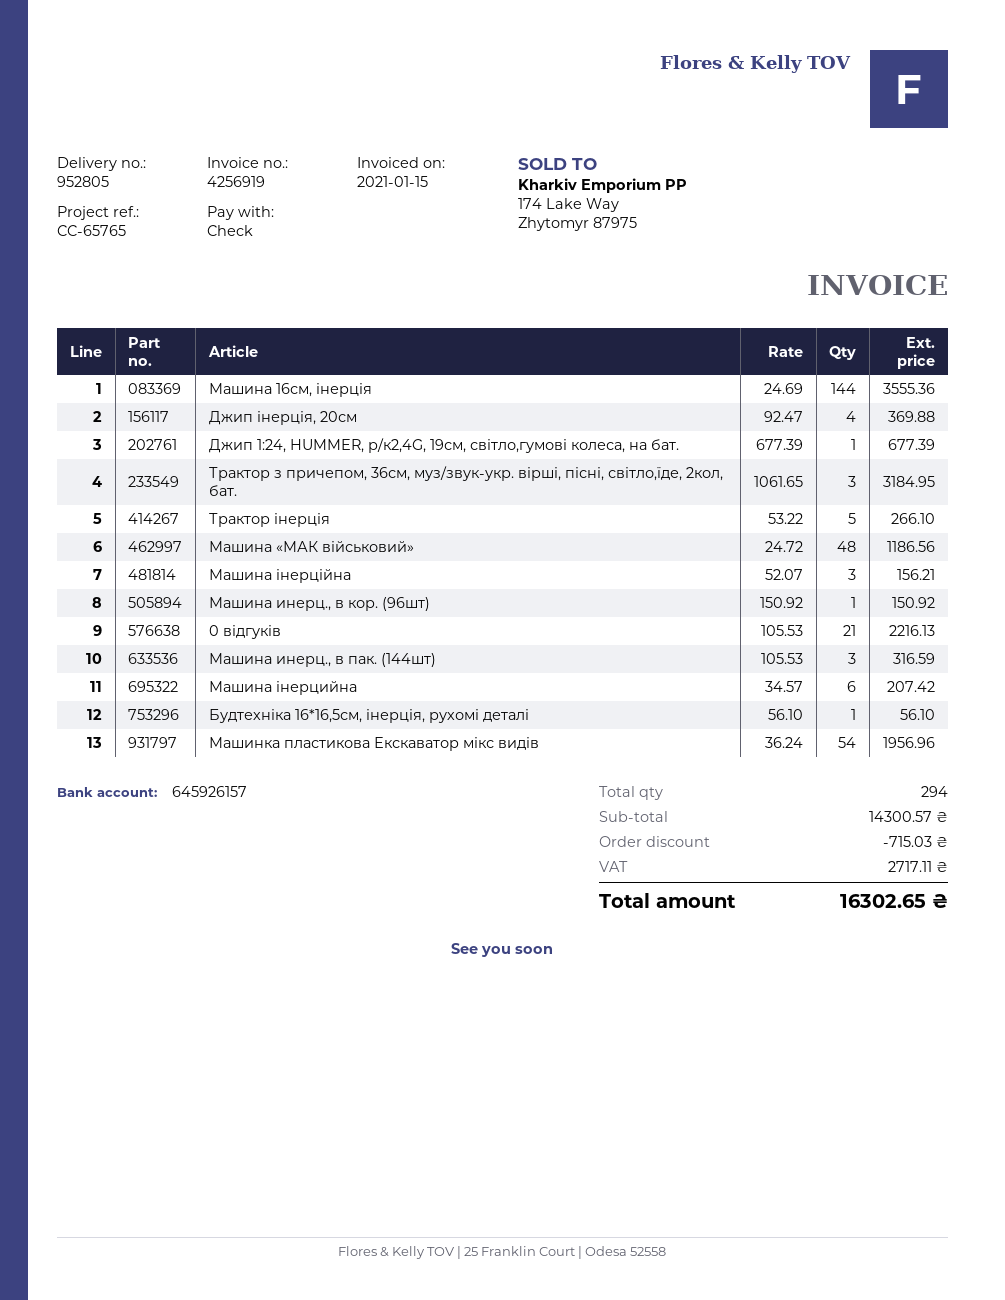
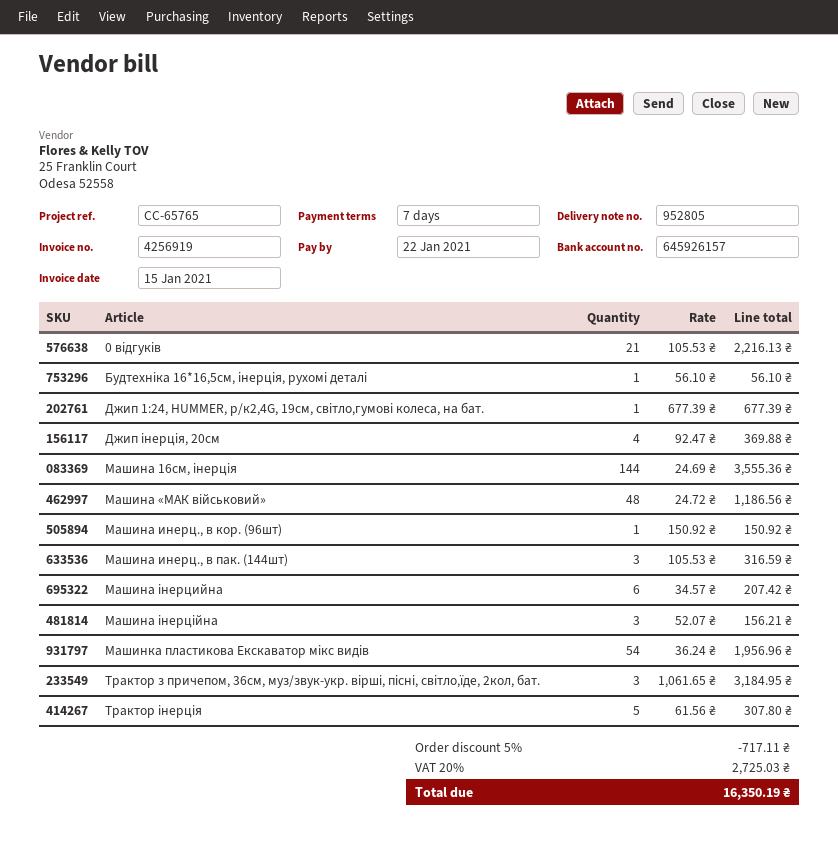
Трактор інерція: 5 x 53.22 = 266.10 -> 5 x 61.56 = 307.80
discount: 715.03 -> 717.11
tax: 2717.11 -> 2725.03
total: 16302.65 -> 16350.19

